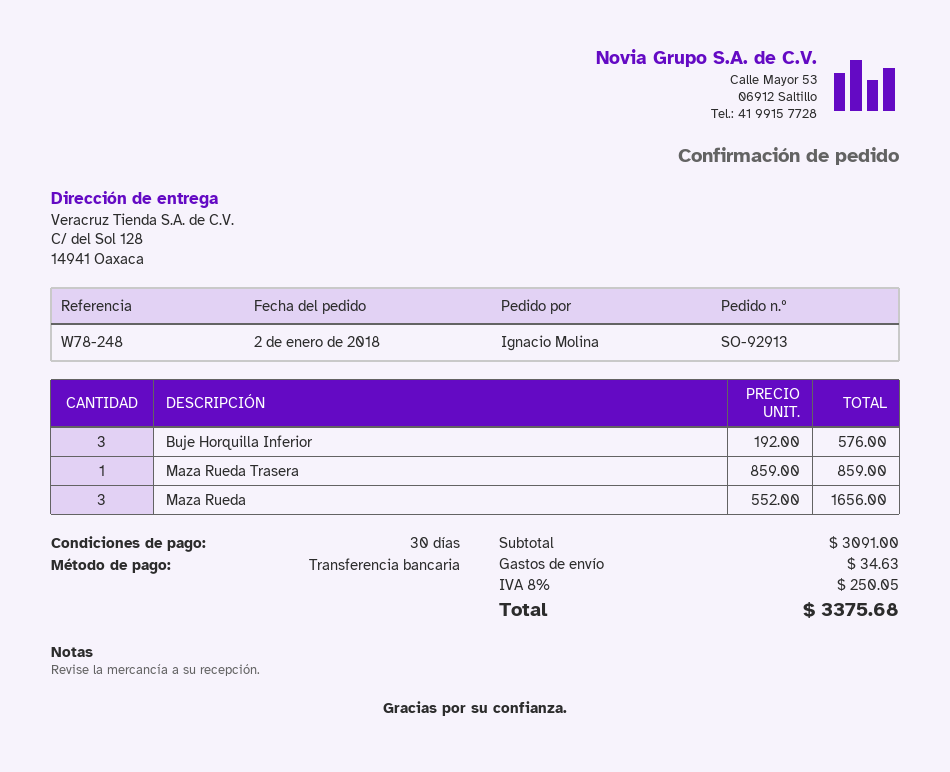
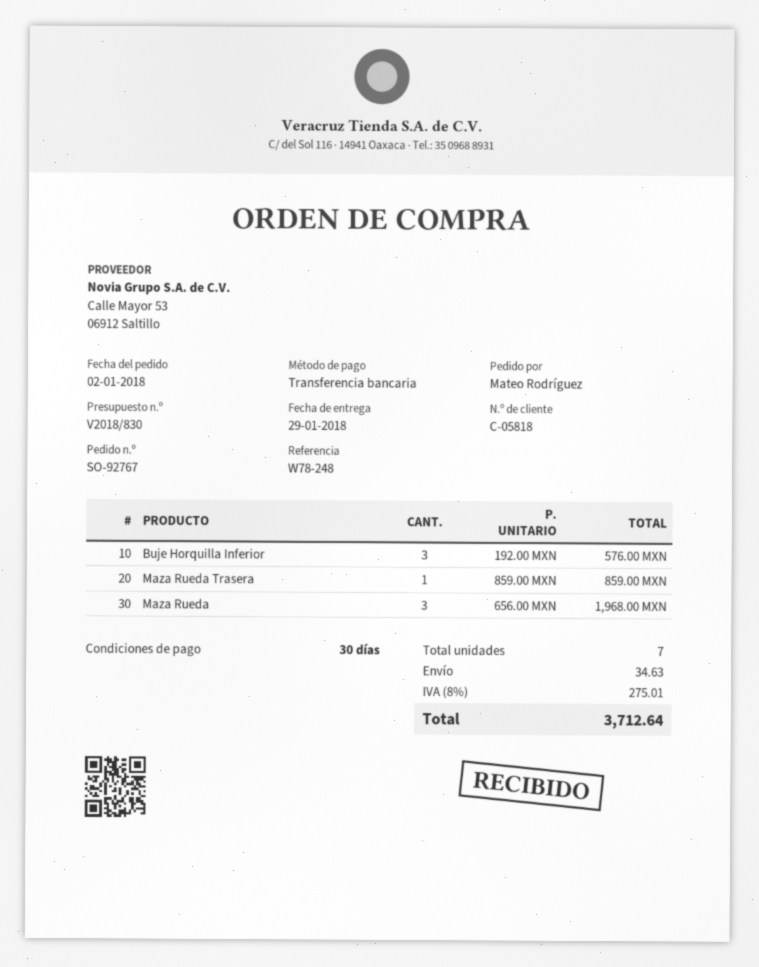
order number: SO-92913 -> SO-92767
ordered by: Ignacio Molina -> Mateo Rodríguez
Maza Rueda: 3 x 552.00 = 1656.00 -> 3 x 656.00 = 1968.00
tax: 8% = 250.05 -> 8% = 275.01
total: 3375.68 -> 3712.64

